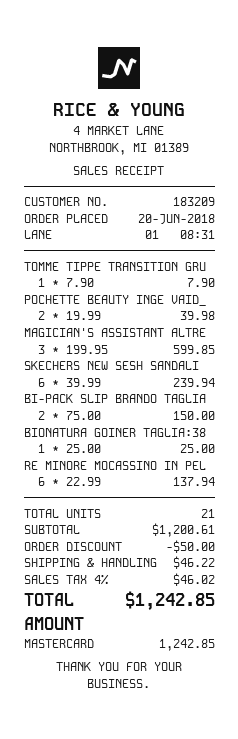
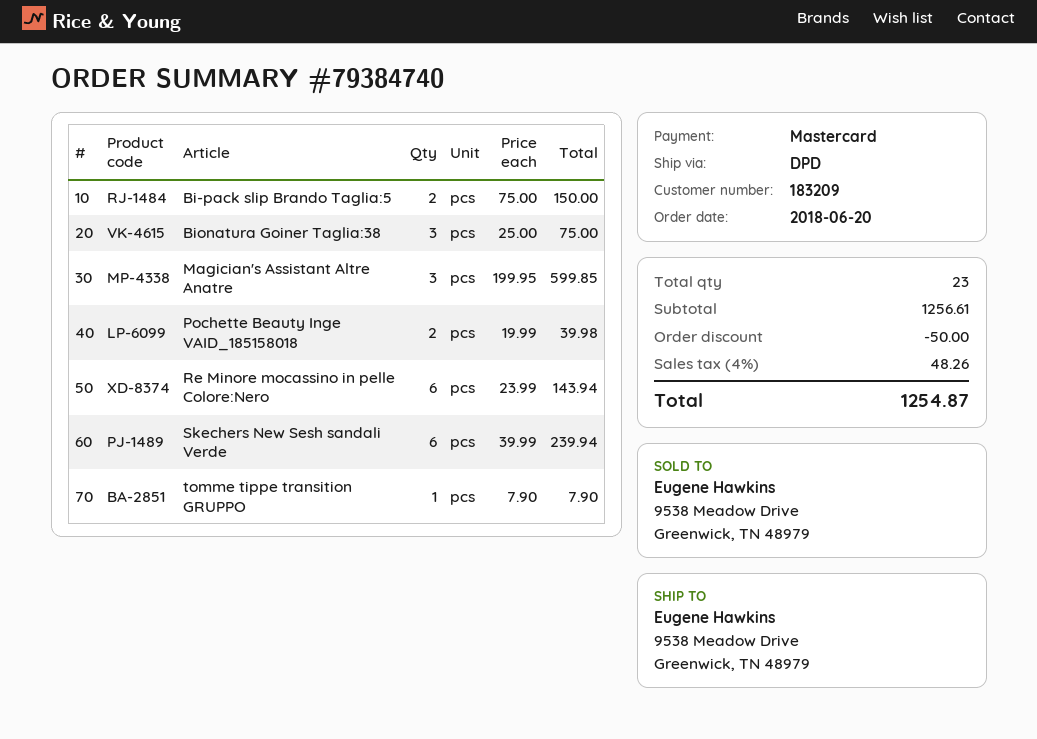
BIONATURA GOINER TAGLIA:38: 1 x 25.00 = 25.00 -> 3 x 25.00 = 75.00
RE MINORE MOCASSINO IN PEL: 6 x 22.99 = 137.94 -> 6 x 23.99 = 143.94
total quantity: 21 -> 23
subtotal: 1200.61 -> 1256.61
shipping: 46.22 -> none
tax: 4% = 46.02 -> 4% = 48.26
total: 1242.85 -> 1254.87

